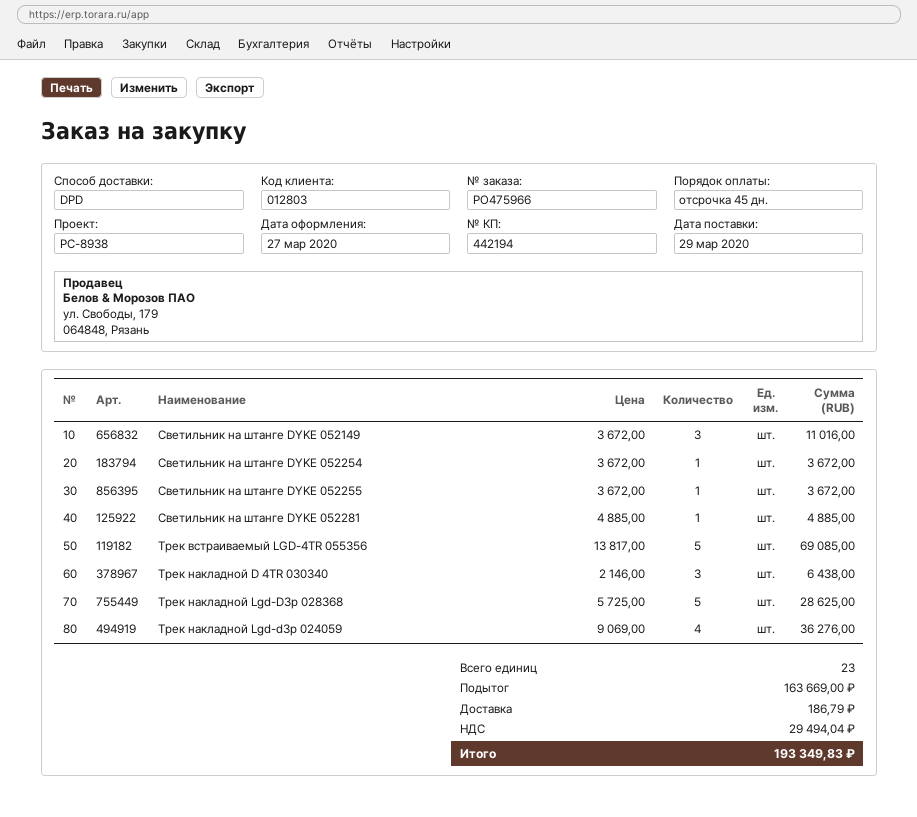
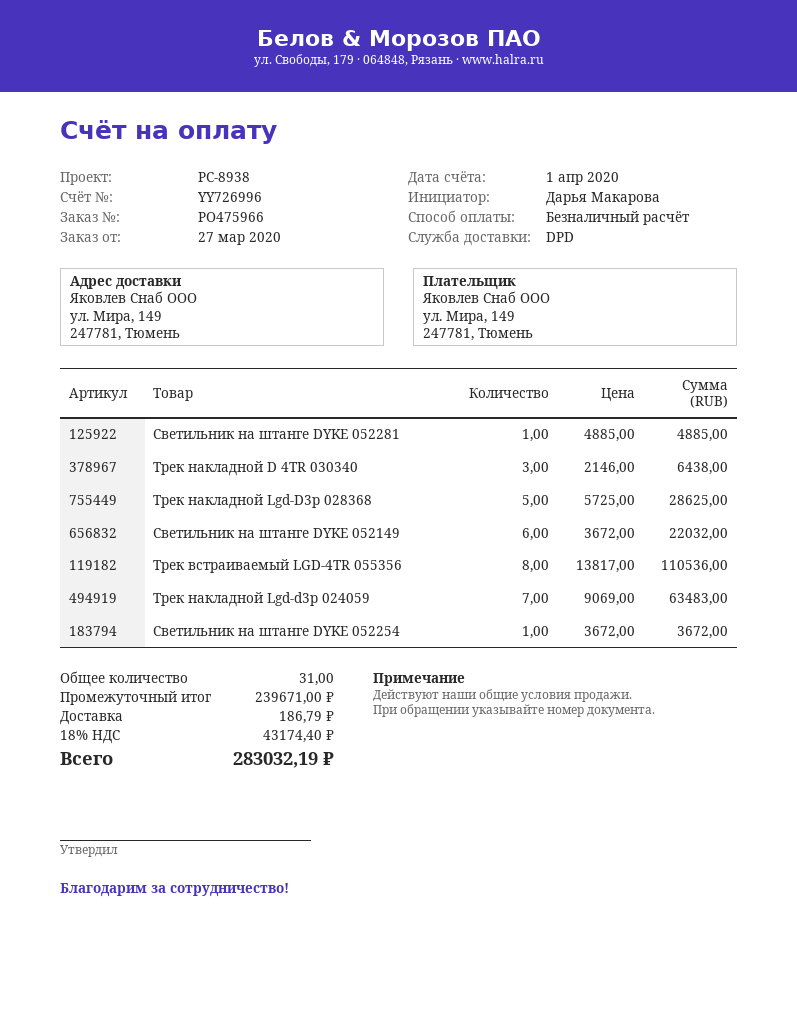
Светильник на штанге DYKE 052149: 3 x 3672.00 = 11016.00 -> 6 x 3672.00 = 22032.00
Светильник на штанге DYKE 052255: 1 x 3672.00 = 3672.00 -> none
Трек встраиваемый LGD-4TR 055356: 5 x 13817.00 = 69085.00 -> 8 x 13817.00 = 110536.00
Трек накладной Lgd-d3p 024059: 4 x 9069.00 = 36276.00 -> 7 x 9069.00 = 63483.00
total quantity: 23 -> 31
subtotal: 163669.00 -> 239671.00
tax: 29494.04 -> 43174.40
total: 193349.83 -> 283032.19

